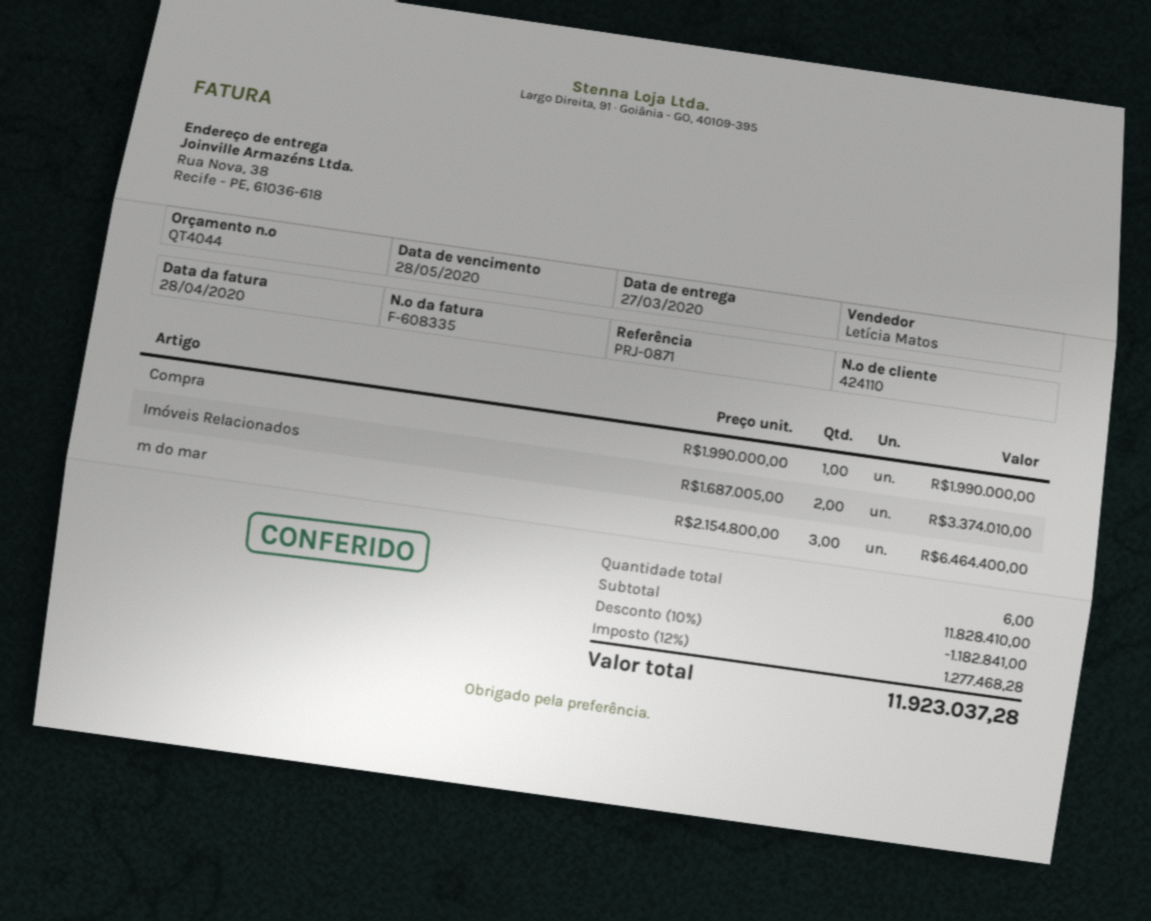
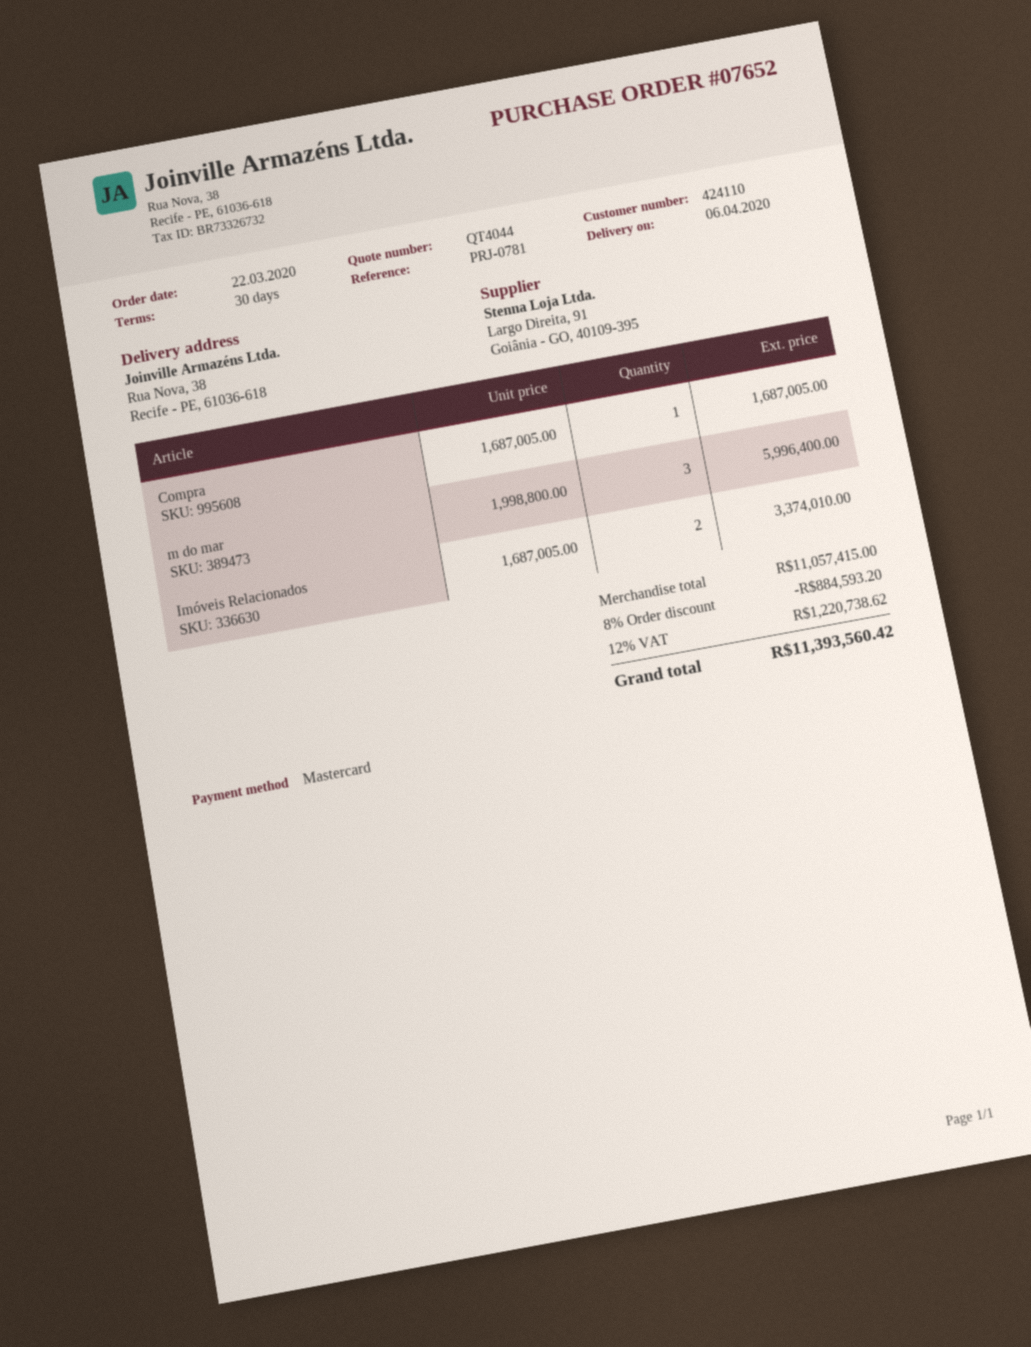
delivery date: 2020-03-27 -> 2020-04-06
reference: PRJ-0871 -> PRJ-0781
Compra: 1 x 1990000.00 = 1990000.00 -> 1 x 1687005.00 = 1687005.00
m do mar: 3 x 2154800.00 = 6464400.00 -> 3 x 1998800.00 = 5996400.00
subtotal: 11828410.00 -> 11057415.00
discount: 10% = 1182841.00 -> 8% = 884593.20
tax: 12% = 1277468.28 -> 12% = 1220738.62
total: 11923037.28 -> 11393560.42

